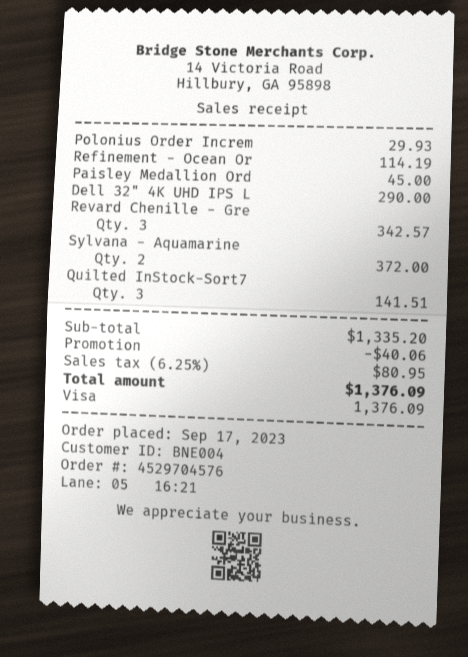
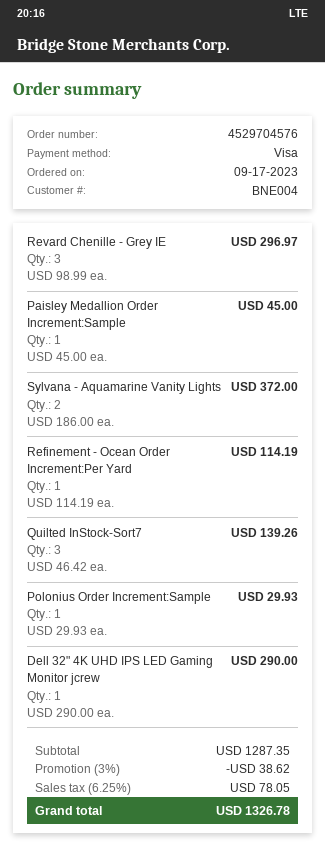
Revard Chenille - Gre: 3 for 342.57 -> 3 for 296.97
Quilted InStock-Sort7: 3 for 141.51 -> 3 for 139.26
subtotal: 1335.20 -> 1287.35
discount: 40.06 -> 38.62
tax: 6.25% = 80.95 -> 6.25% = 78.05
total: 1376.09 -> 1326.78

